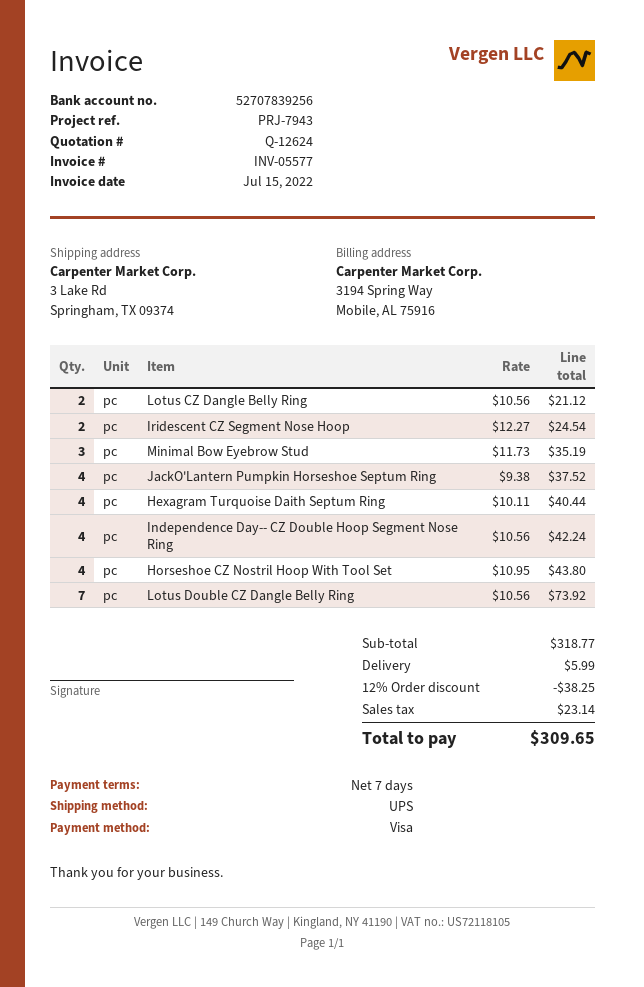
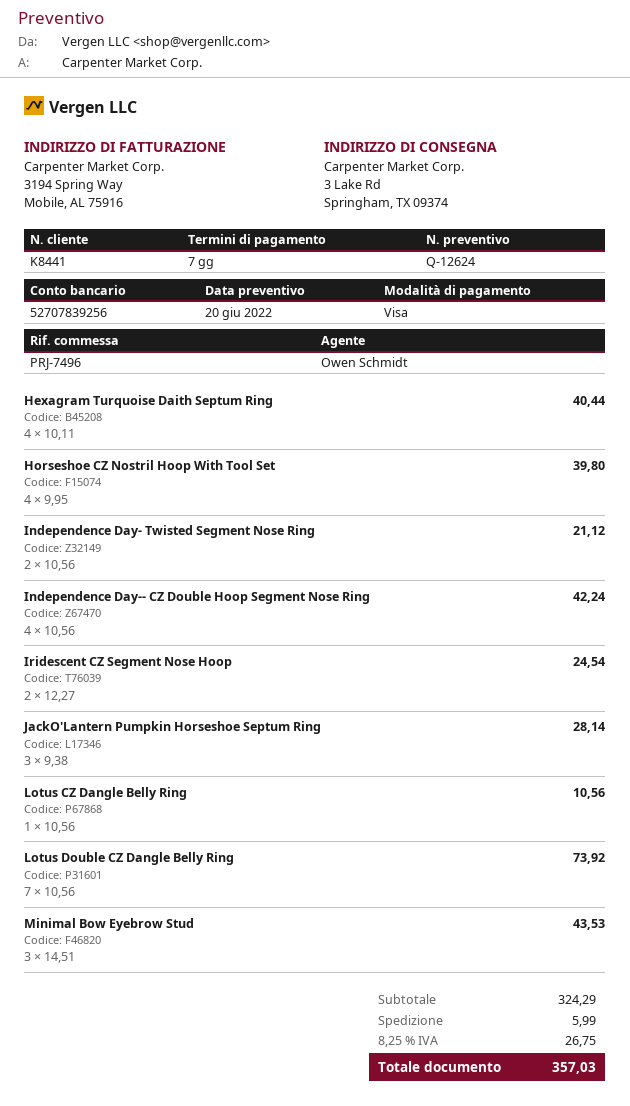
reference: PRJ-7943 -> PRJ-7496
Lotus CZ Dangle Belly Ring: 2 x 10.56 = 21.12 -> 1 x 10.56 = 10.56
Minimal Bow Eyebrow Stud: 3 x 11.73 = 35.19 -> 3 x 14.51 = 43.53
JackO'Lantern Pumpkin Horseshoe Septum Ring: 4 x 9.38 = 37.52 -> 3 x 9.38 = 28.14
Horseshoe CZ Nostril Hoop With Tool Set: 4 x 10.95 = 43.80 -> 4 x 9.95 = 39.80
Independence Day- Twisted Segment Nose Ring: none -> 2 x 10.56 = 21.12
subtotal: 318.77 -> 324.29
discount: 12% = 38.25 -> none
tax: 23.14 -> 26.75
total: 309.65 -> 357.03

